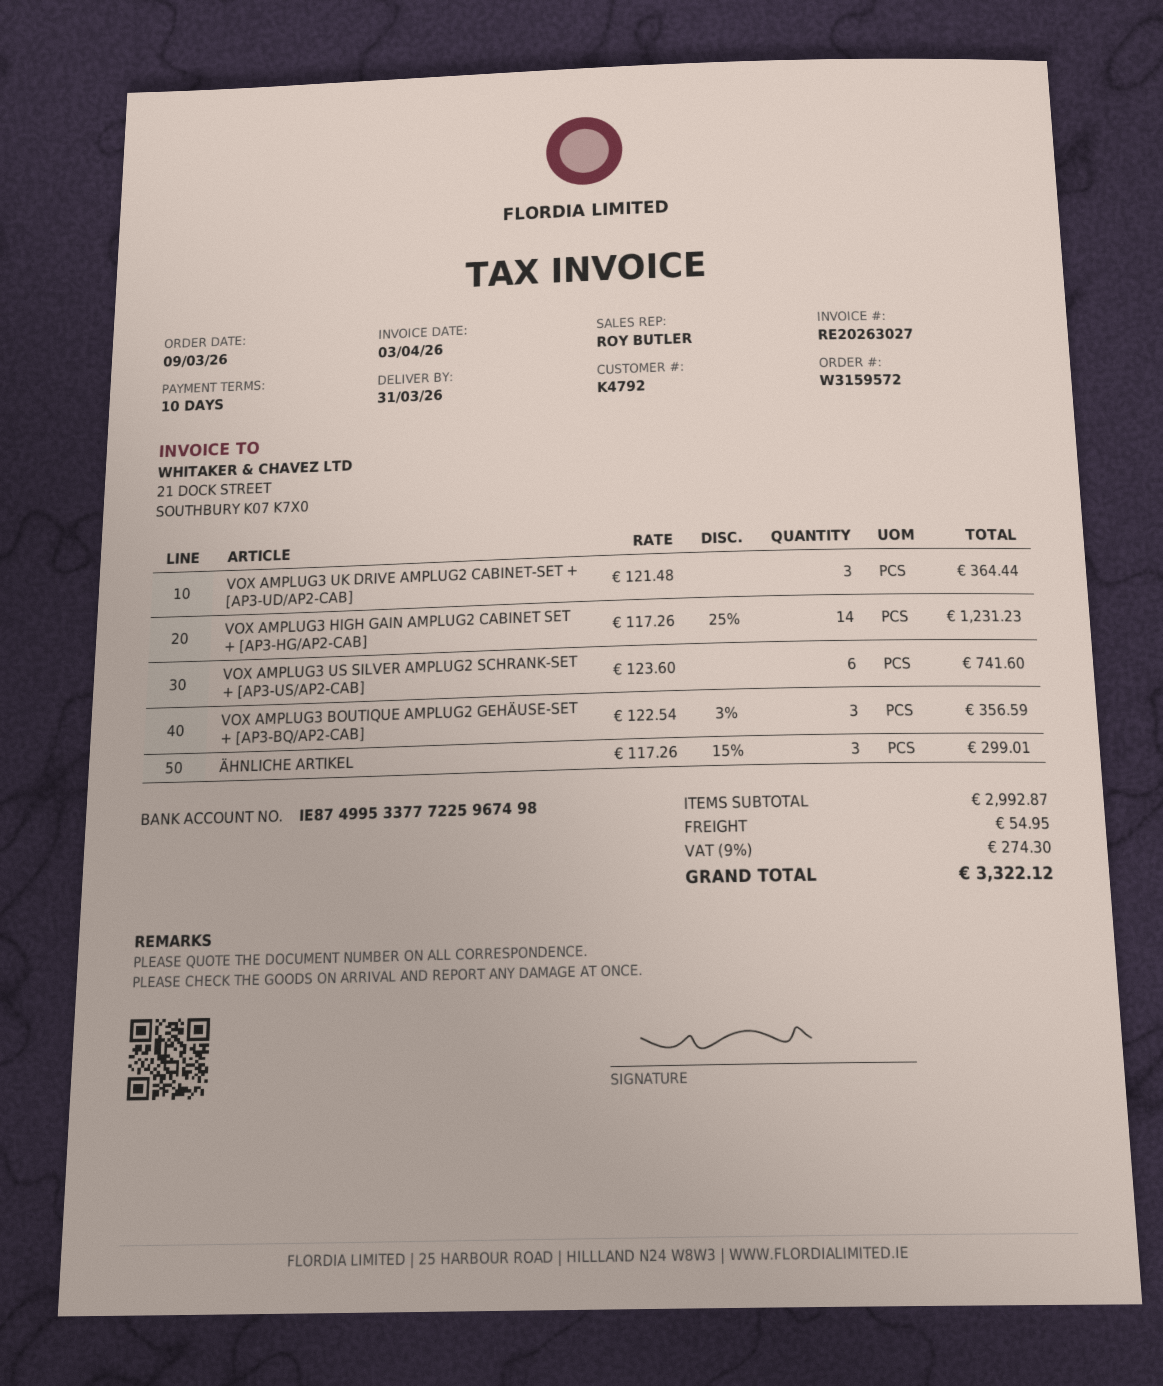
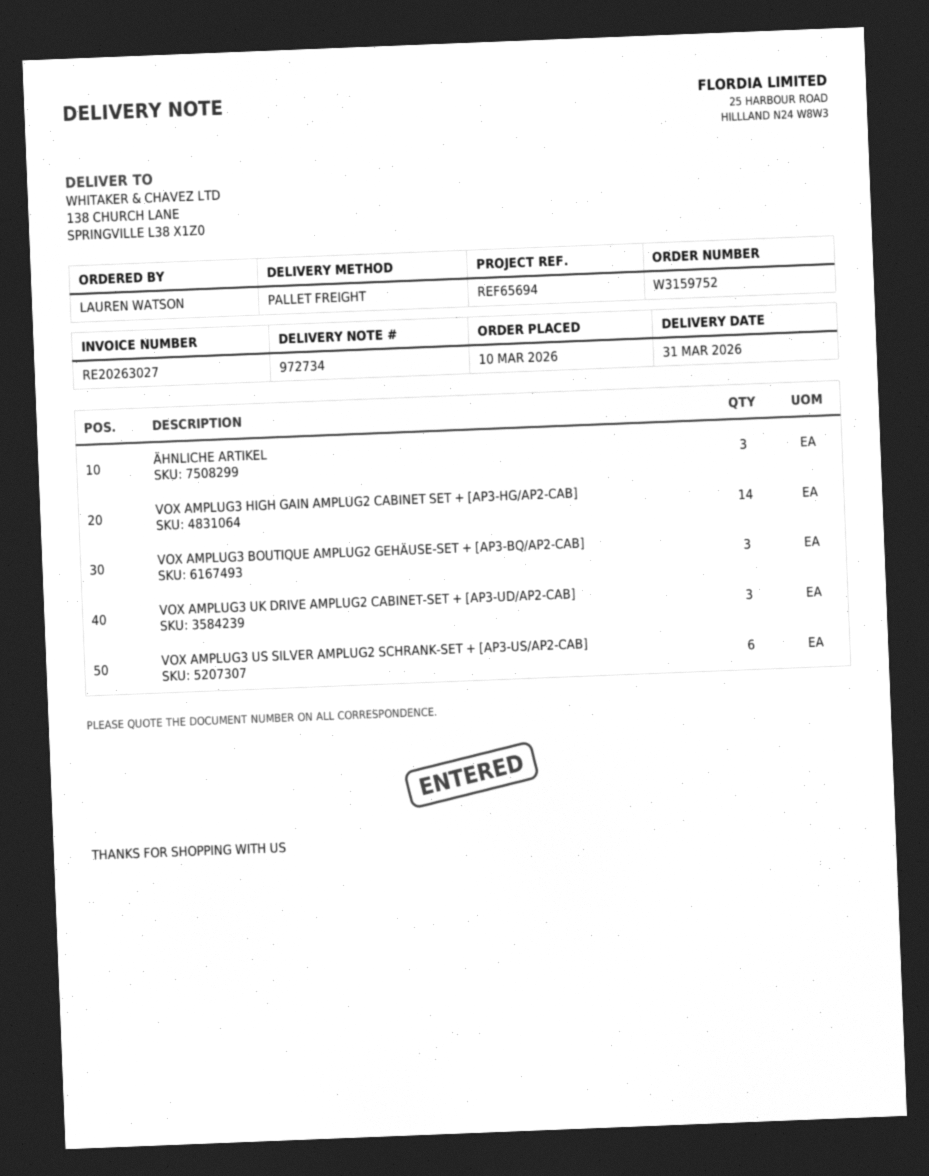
order number: W3159572 -> W3159752
order date: 2026-03-09 -> 2026-03-10

